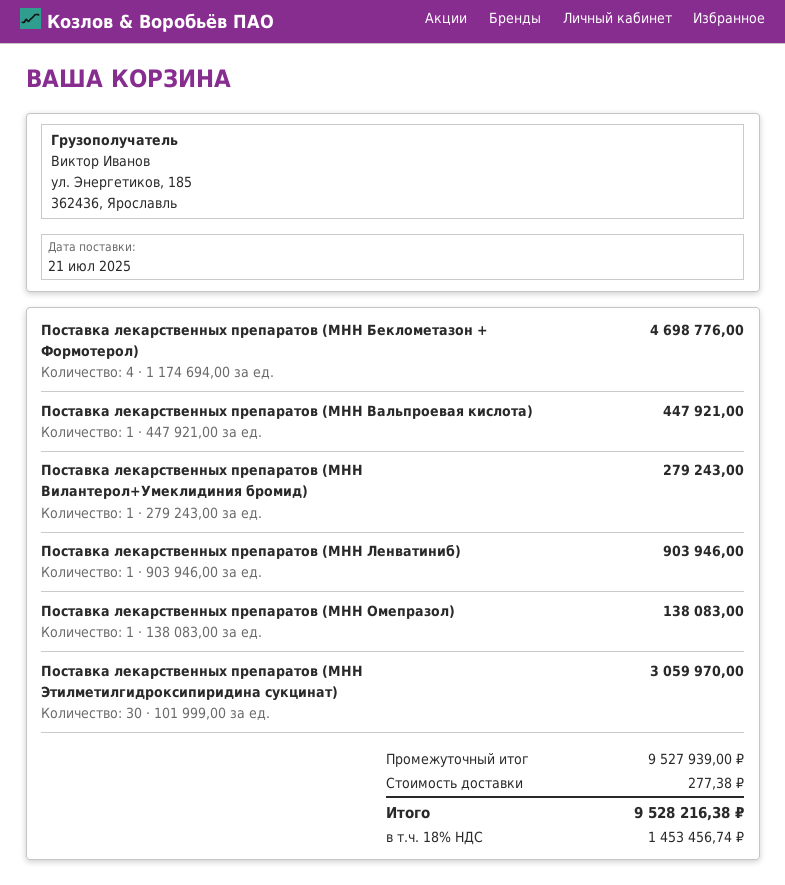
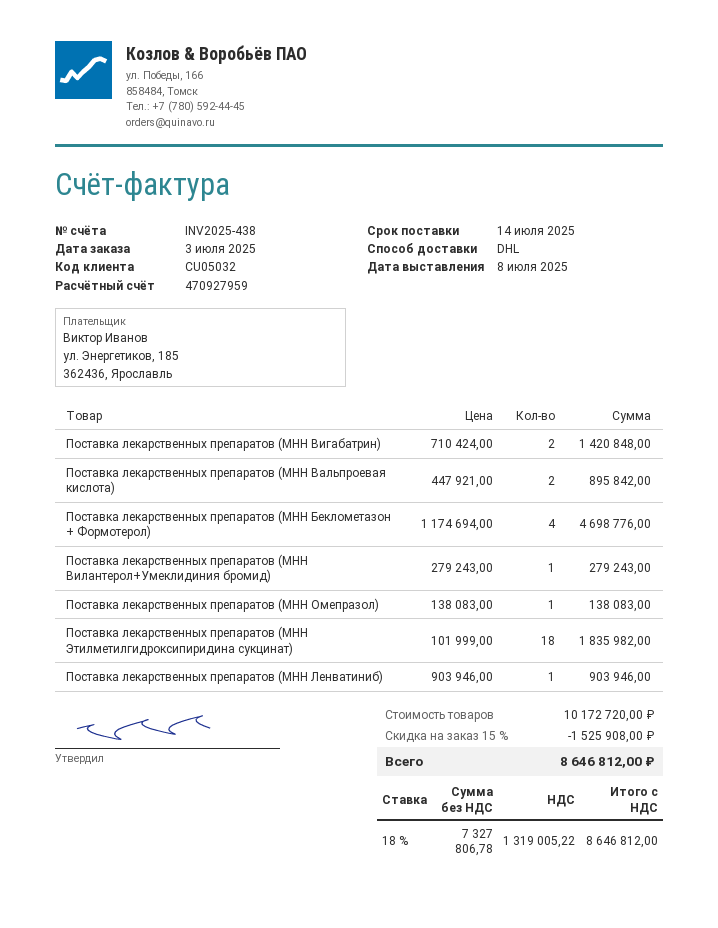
delivery date: 2025-07-21 -> 2025-07-14
Поставка лекарственных препаратов (МНН Вальпроевая кислота): 1 x 447921.00 = 447921.00 -> 2 x 447921.00 = 895842.00
Поставка лекарственных препаратов (МНН Этилметилгидроксипиридина сукцинат): 30 x 101999.00 = 3059970.00 -> 18 x 101999.00 = 1835982.00
Поставка лекарственных препаратов (МНН Вигабатрин): none -> 2 x 710424.00 = 1420848.00
subtotal: 9527939.00 -> 10172720.00
discount: none -> 15% = 1525908.00
shipping: 277.38 -> none
tax: 18% = 1453456.74 -> 18% = 1319005.22
total: 9528216.38 -> 8646812.00

